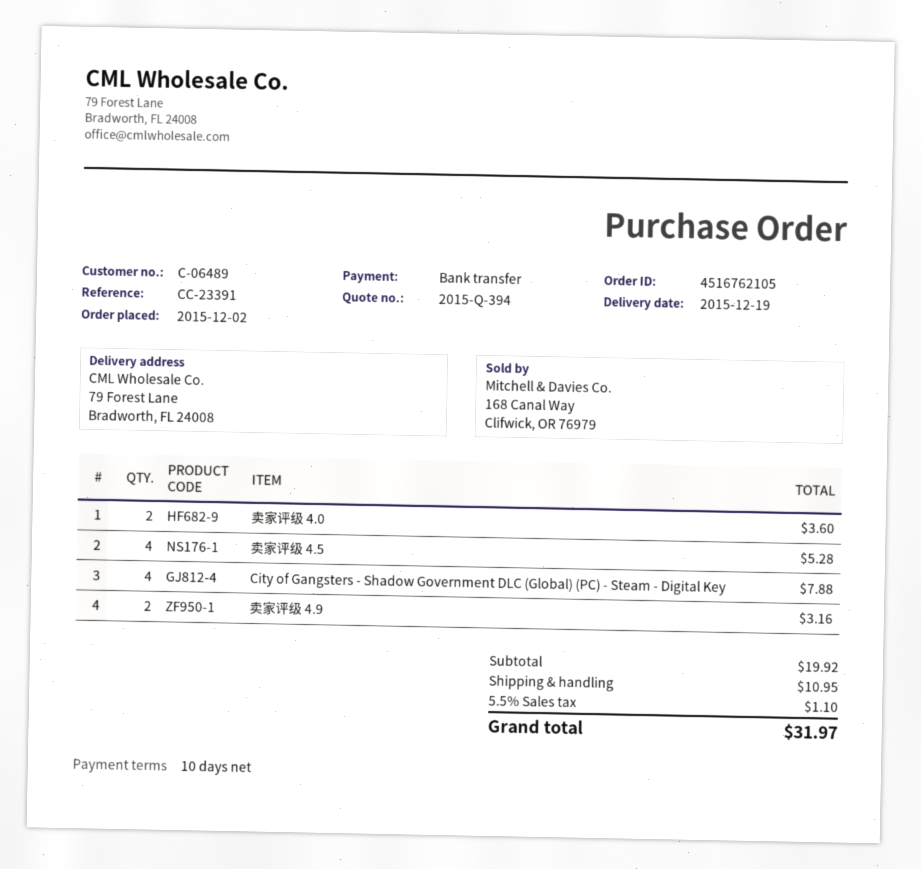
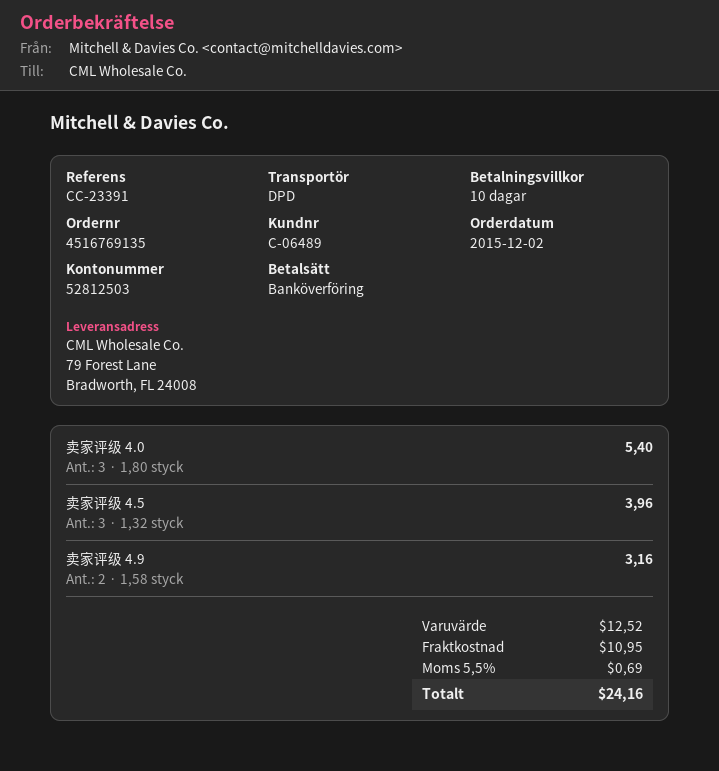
order number: 4516762105 -> 4516769135
卖家评级 4.0: 2 for 3.60 -> 3 for 5.40
卖家评级 4.5: 4 for 5.28 -> 3 for 3.96
City of Gangsters - Shadow Government DLC (Global) (PC) - Steam - Digital Key: 4 for 7.88 -> none
subtotal: 19.92 -> 12.52
tax: 5.5% = 1.10 -> 5.5% = 0.69
total: 31.97 -> 24.16

